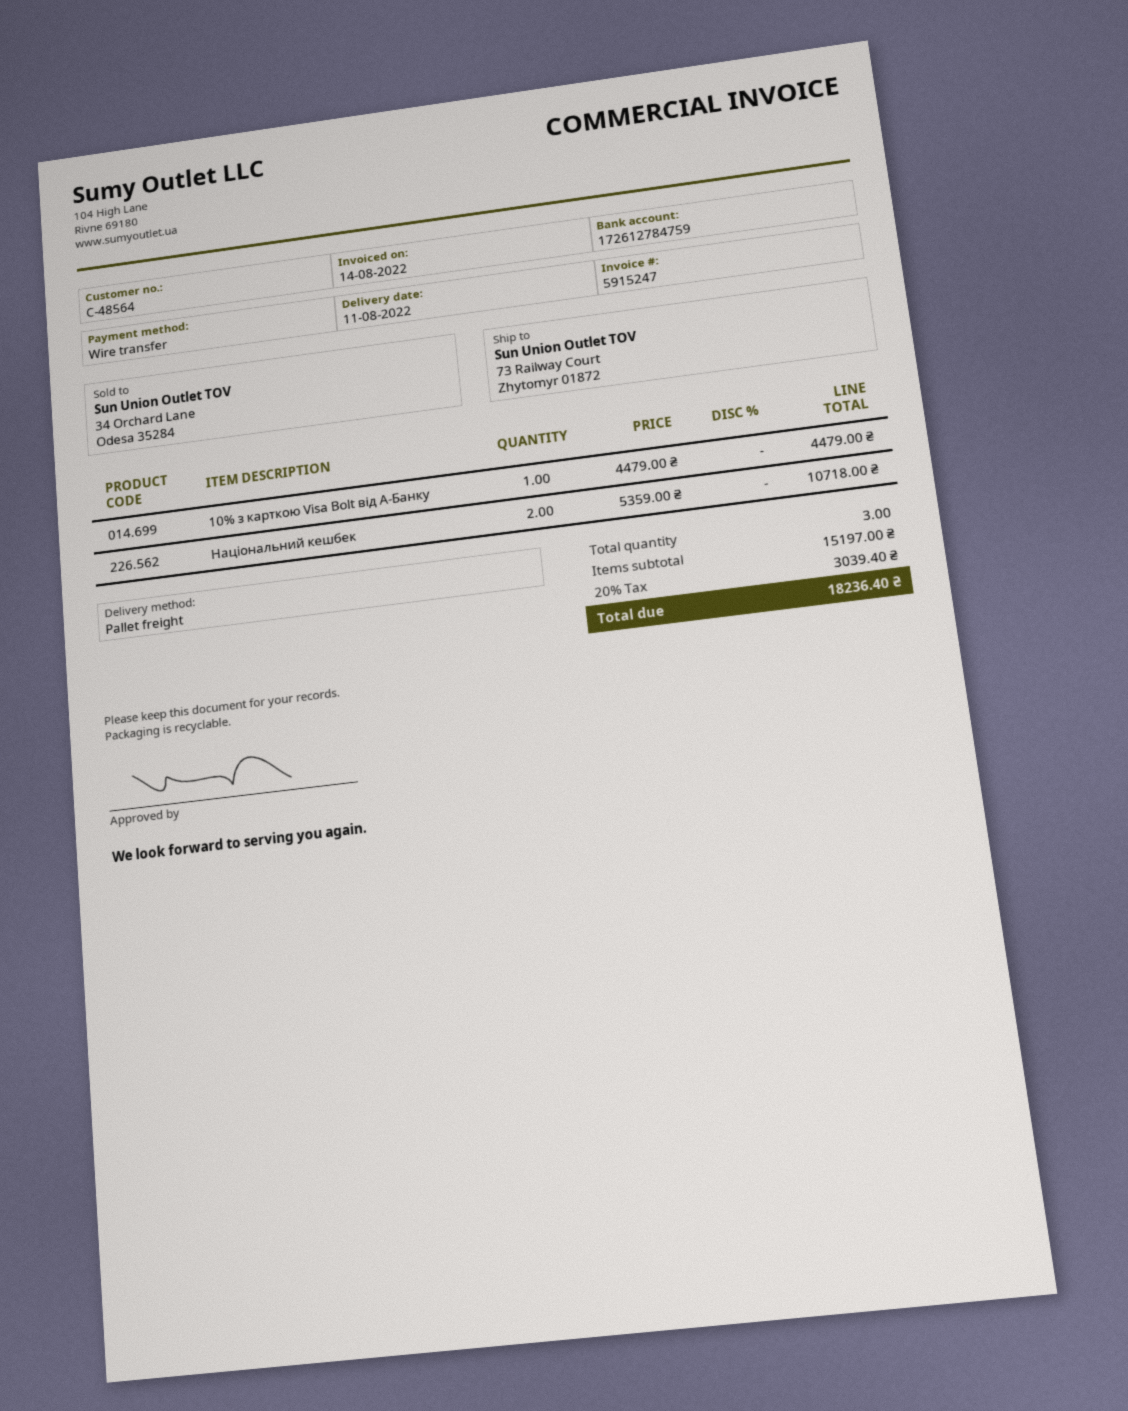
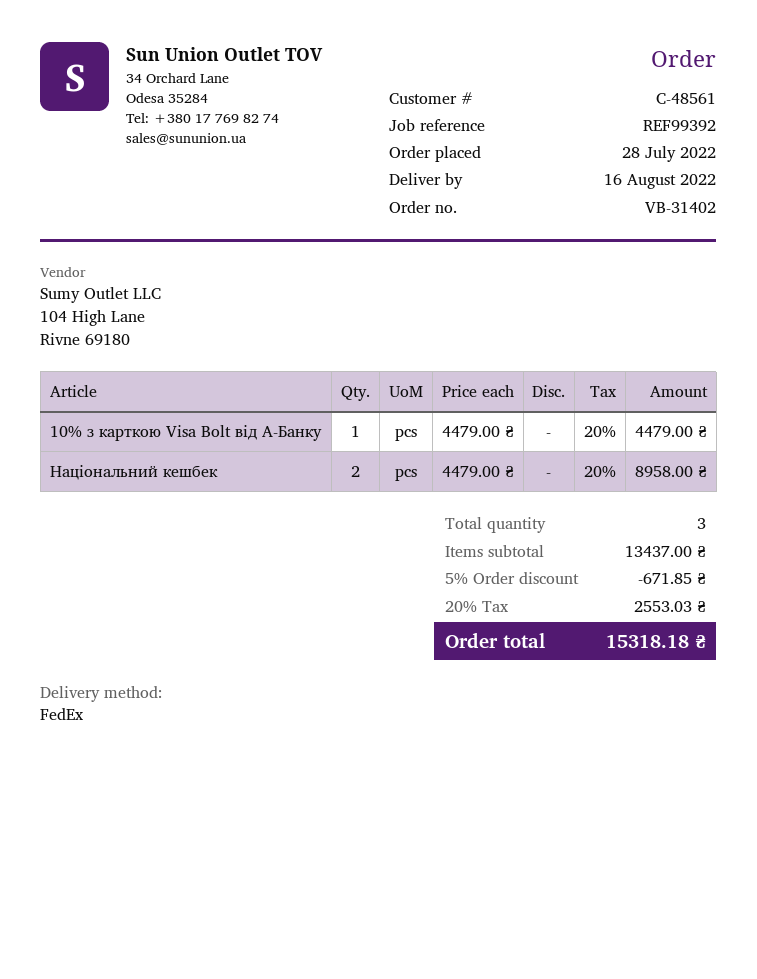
delivery date: 2022-08-11 -> 2022-08-16
customer number: C-48564 -> C-48561
shipping method: pallet freight -> FedEx
Національний кешбек: 2 x 5359.00 = 10718.00 -> 2 x 4479.00 = 8958.00
subtotal: 15197.00 -> 13437.00
discount: none -> 5% = 671.85
tax: 20% = 3039.40 -> 20% = 2553.03
total: 18236.40 -> 15318.18

